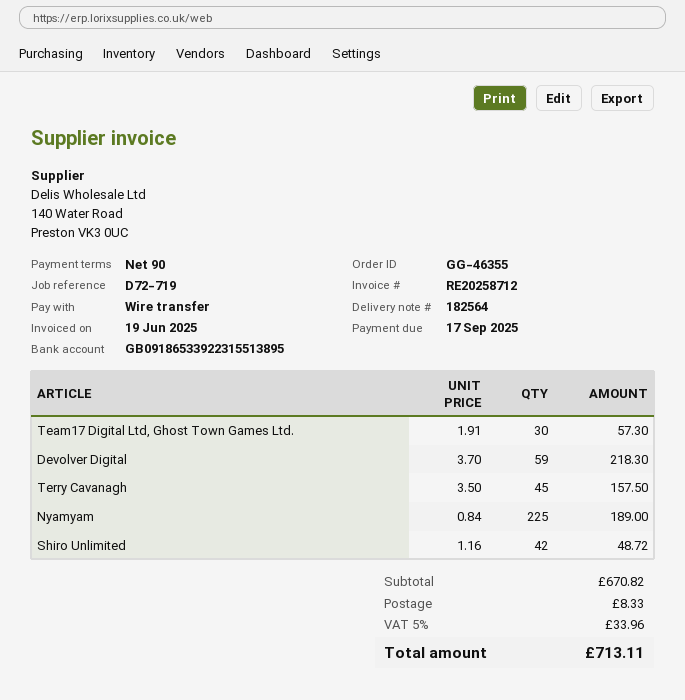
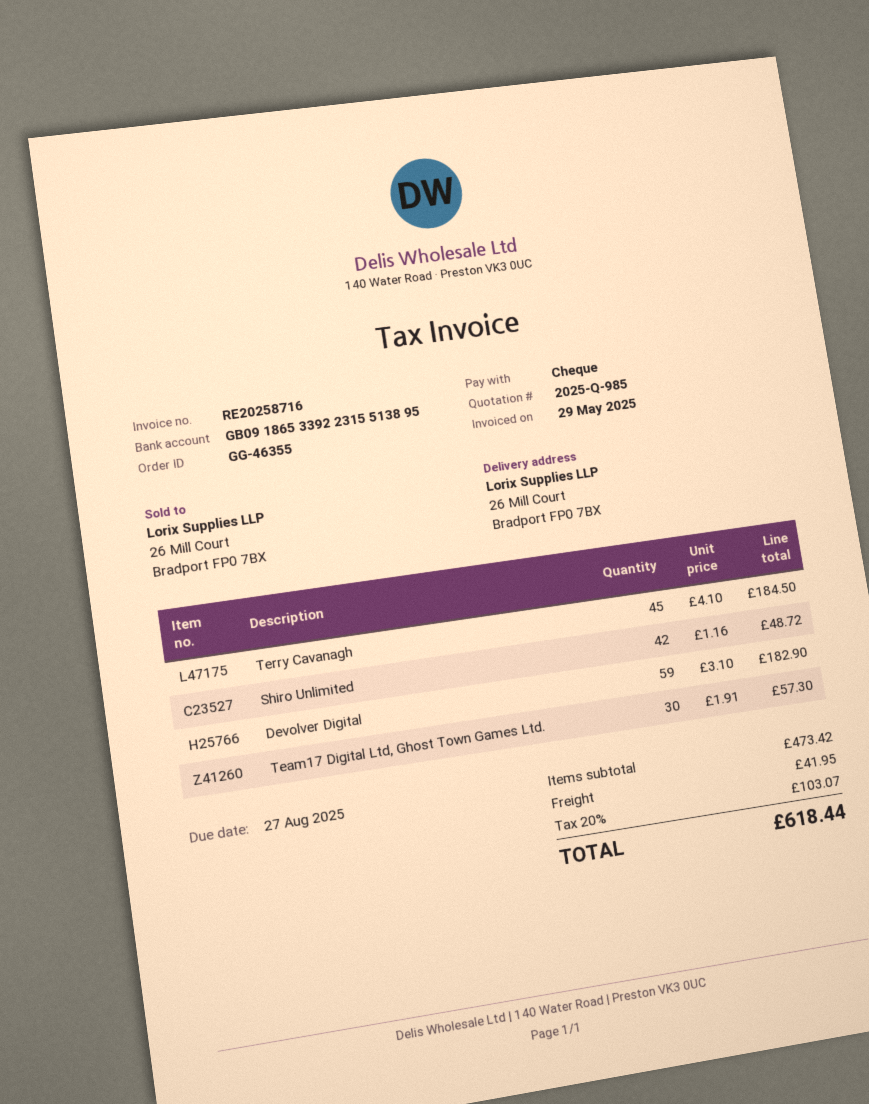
invoice number: RE20258712 -> RE20258716
invoice date: 2025-06-19 -> 2025-05-29
due date: 2025-09-17 -> 2025-08-27
payment method: bank transfer -> cheque
Devolver Digital: 59 x 3.70 = 218.30 -> 59 x 3.10 = 182.90
Terry Cavanagh: 45 x 3.50 = 157.50 -> 45 x 4.10 = 184.50
Nyamyam: 225 x 0.84 = 189.00 -> none
subtotal: 670.82 -> 473.42
shipping: 8.33 -> 41.95
tax: 5% = 33.96 -> 20% = 103.07
total: 713.11 -> 618.44

